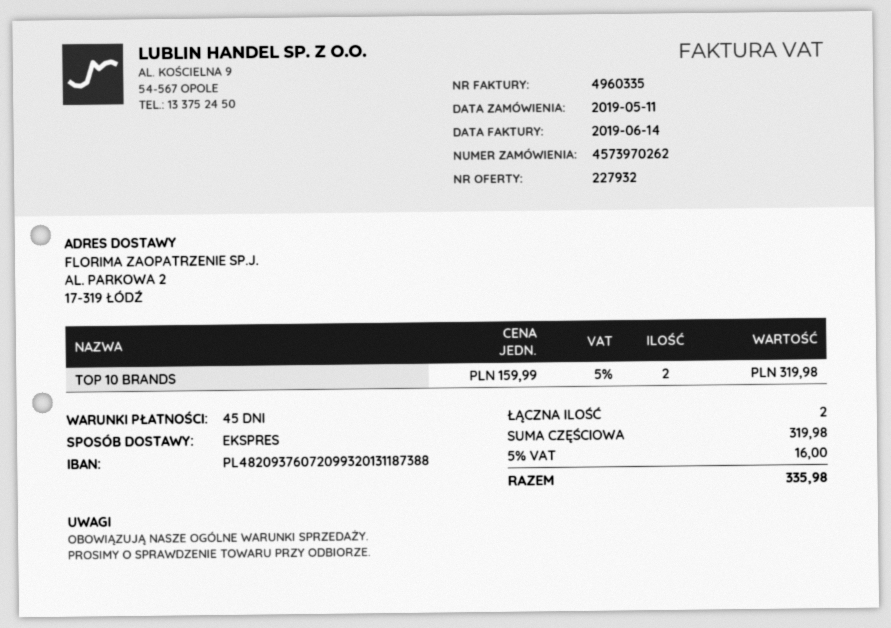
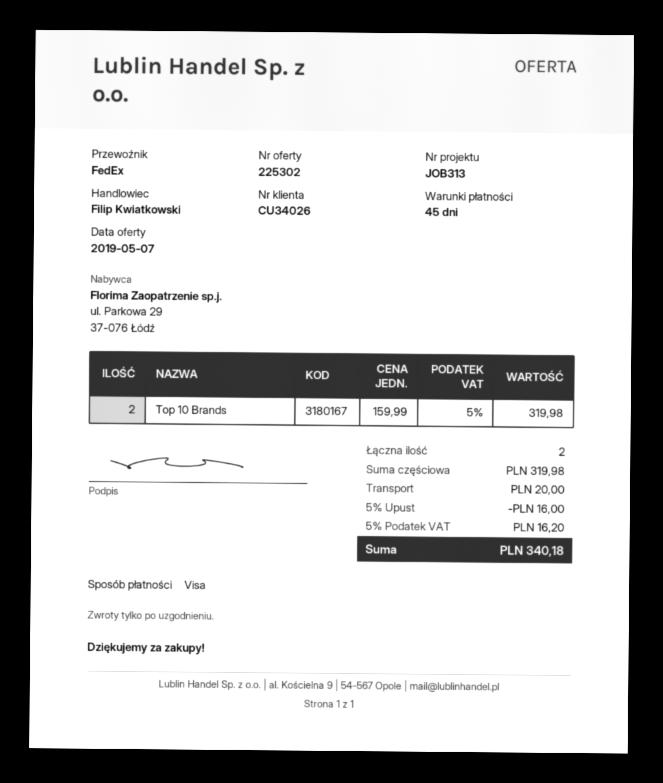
quote number: 227932 -> 225302
shipping method: express -> FedEx
discount: none -> 5% = 16.00
shipping: none -> 20.00
tax: 5% = 16.00 -> 5% = 16.20
total: 335.98 -> 340.18

